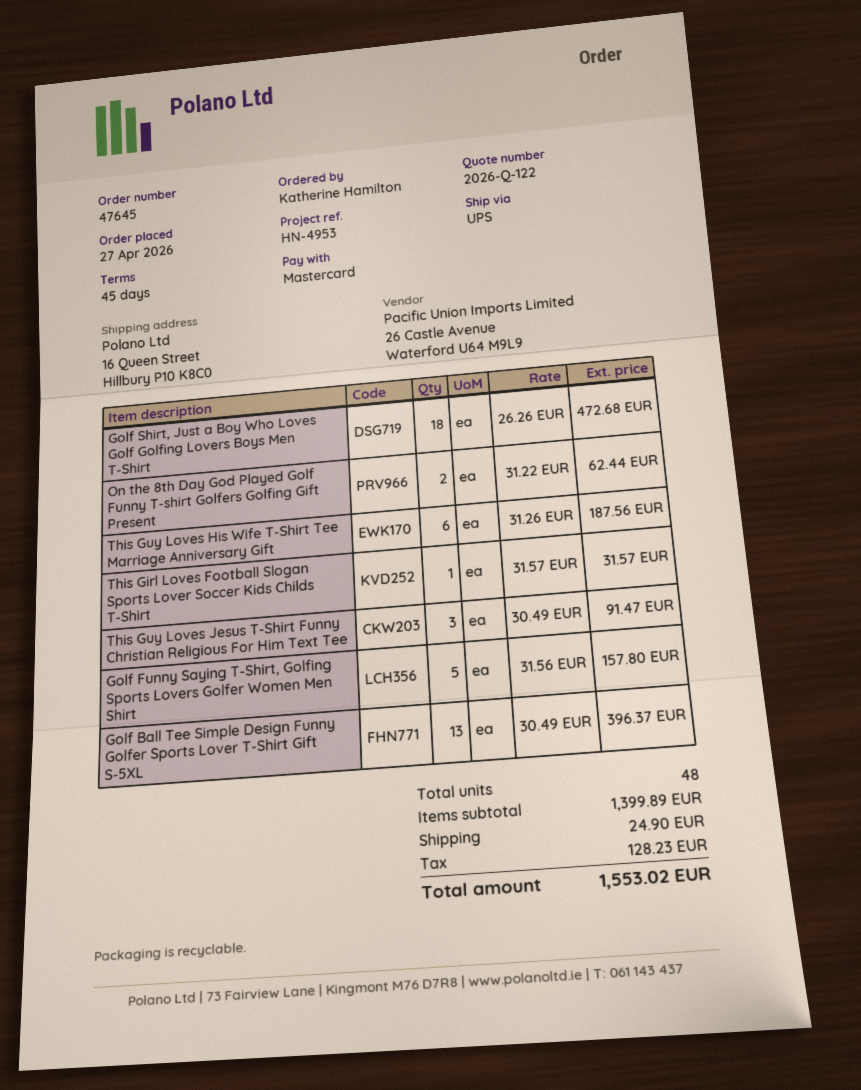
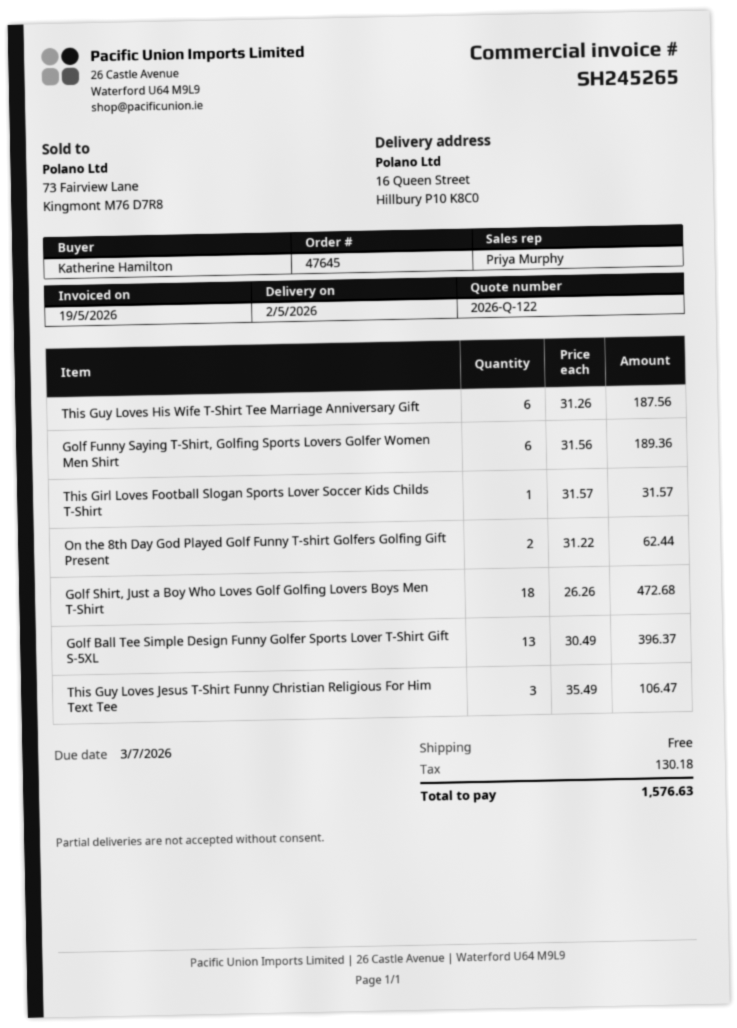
This Guy Loves Jesus T-Shirt Funny Christian Religious For Him Text Tee: 3 x 30.49 = 91.47 -> 3 x 35.49 = 106.47
Golf Funny Saying T-Shirt, Golfing Sports Lovers Golfer Women Men Shirt: 5 x 31.56 = 157.80 -> 6 x 31.56 = 189.36
shipping: 24.90 -> 0.00
tax: 128.23 -> 130.18
total: 1553.02 -> 1576.63

